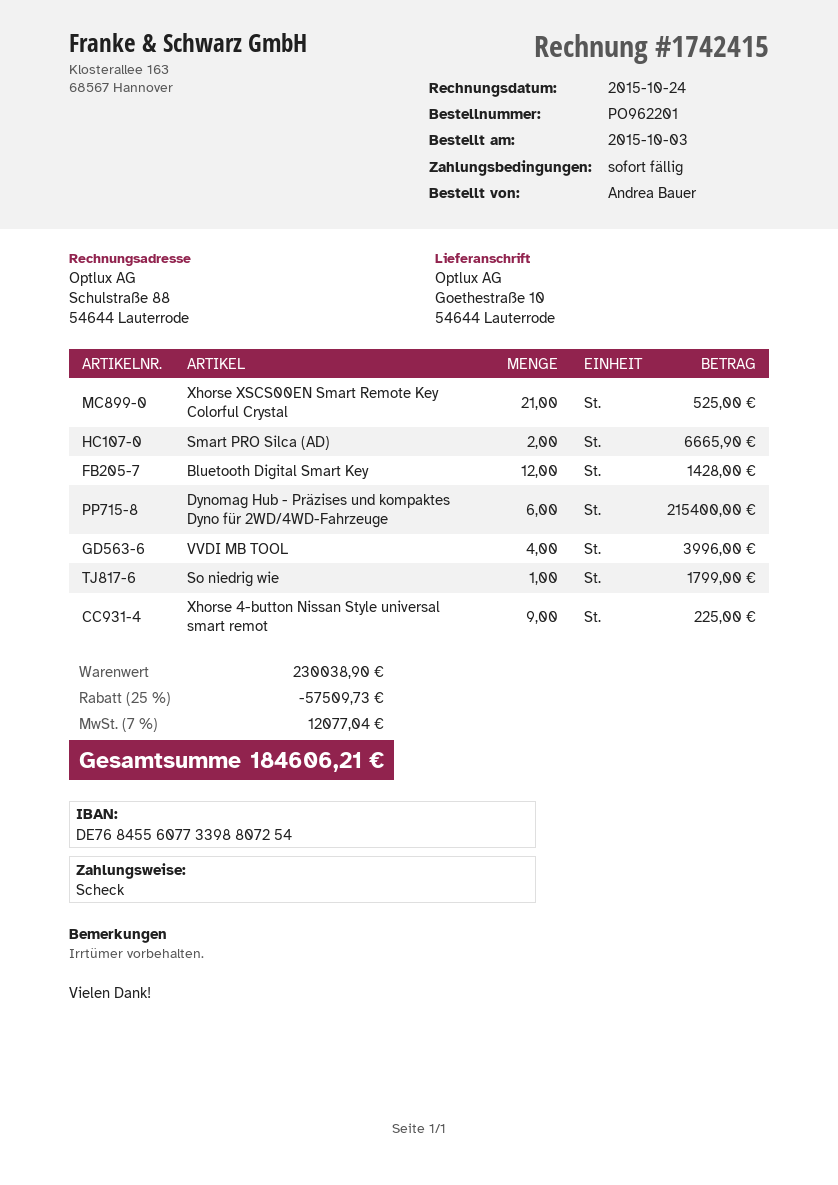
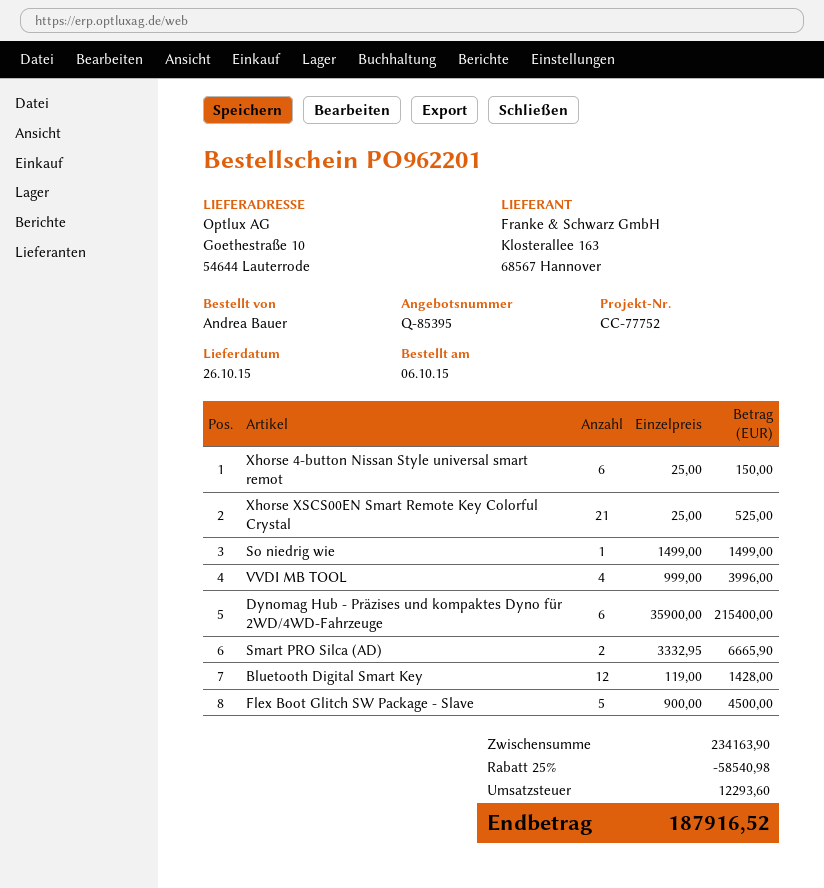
order date: 2015-10-03 -> 2015-10-06
So niedrig wie: 1 for 1799.00 -> 1 for 1499.00
Xhorse 4-button Nissan Style universal smart remot: 9 for 225.00 -> 6 for 150.00
Flex Boot Glitch SW Package - Slave: none -> 5 for 4500.00
subtotal: 230038.90 -> 234163.90
discount: 25% = 57509.73 -> 25% = 58540.98
tax: 12077.04 -> 12293.60
total: 184606.21 -> 187916.52

